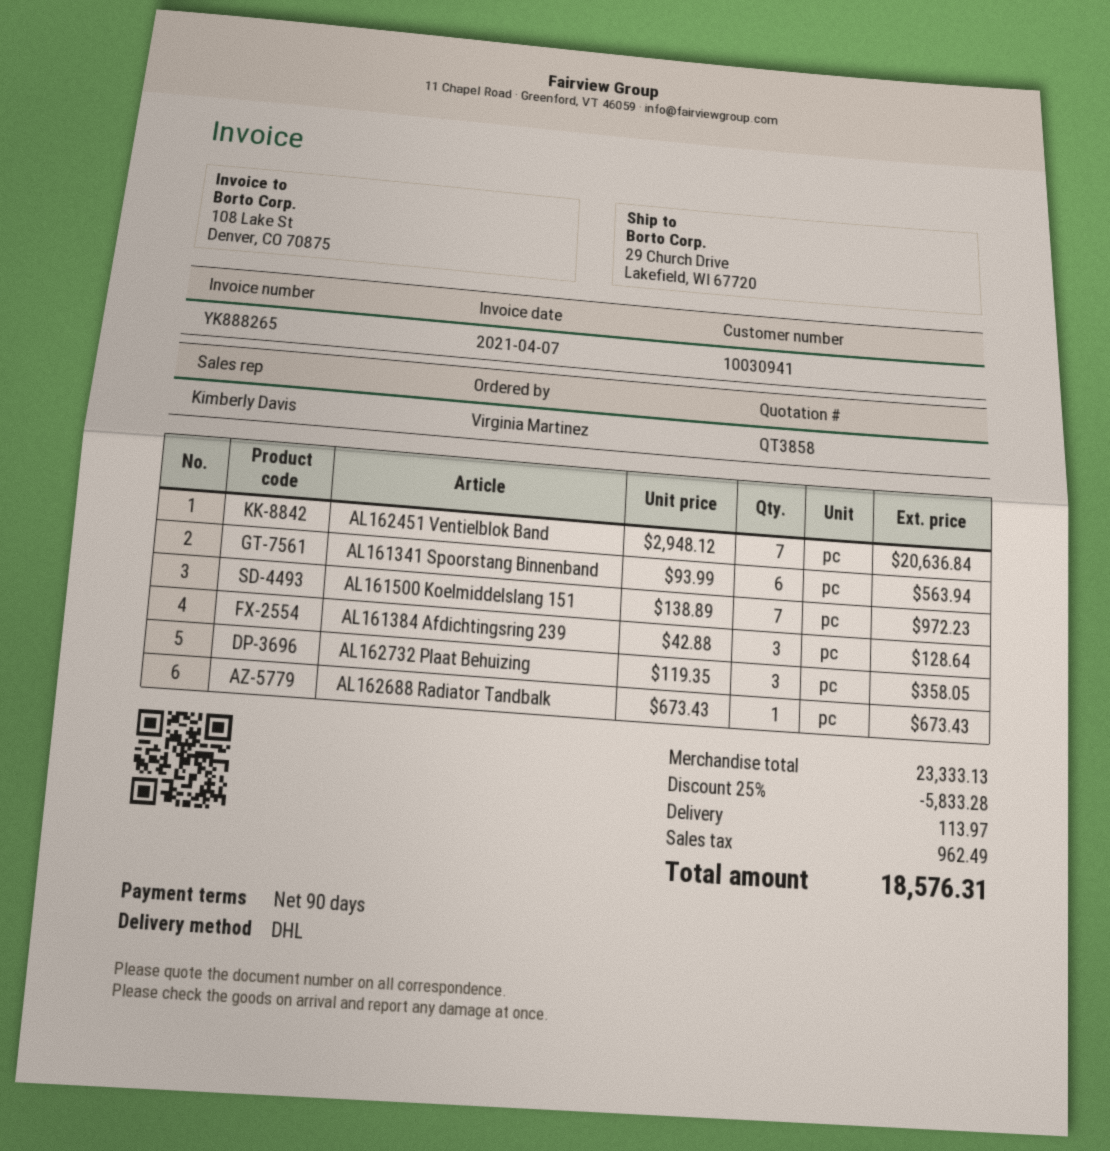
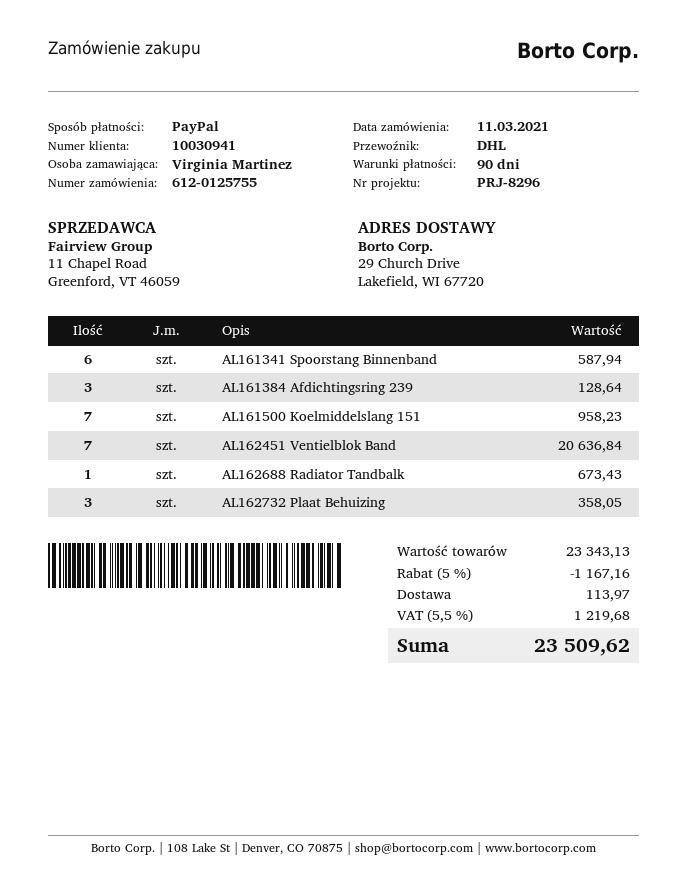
AL161341 Spoorstang Binnenband: 6 for 563.94 -> 6 for 587.94
AL161500 Koelmiddelslang 151: 7 for 972.23 -> 7 for 958.23
subtotal: 23333.13 -> 23343.13
discount: 25% = 5833.28 -> 5% = 1167.16
tax: 962.49 -> 1219.68
total: 18576.31 -> 23509.62

